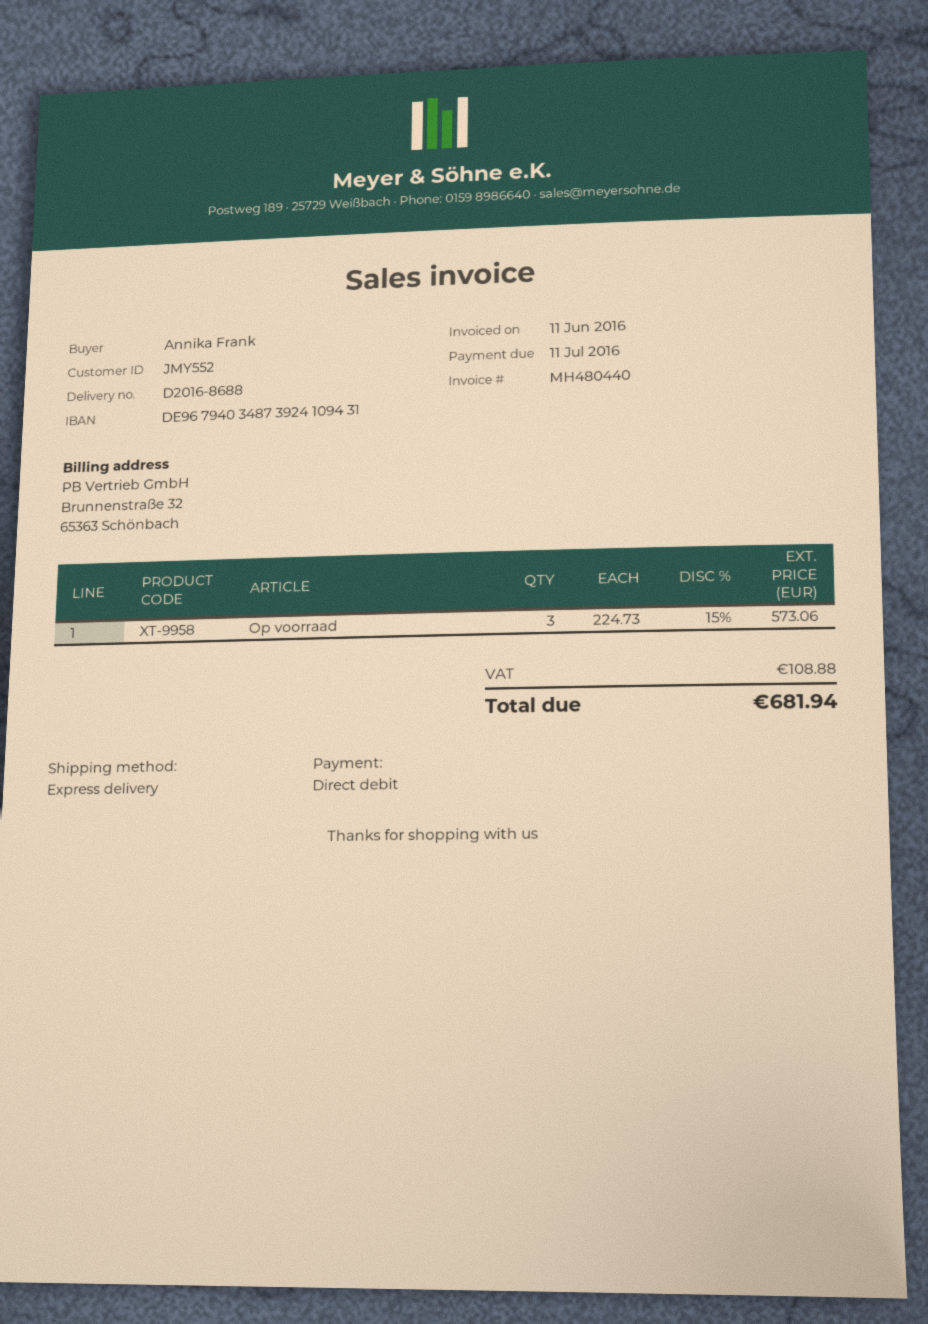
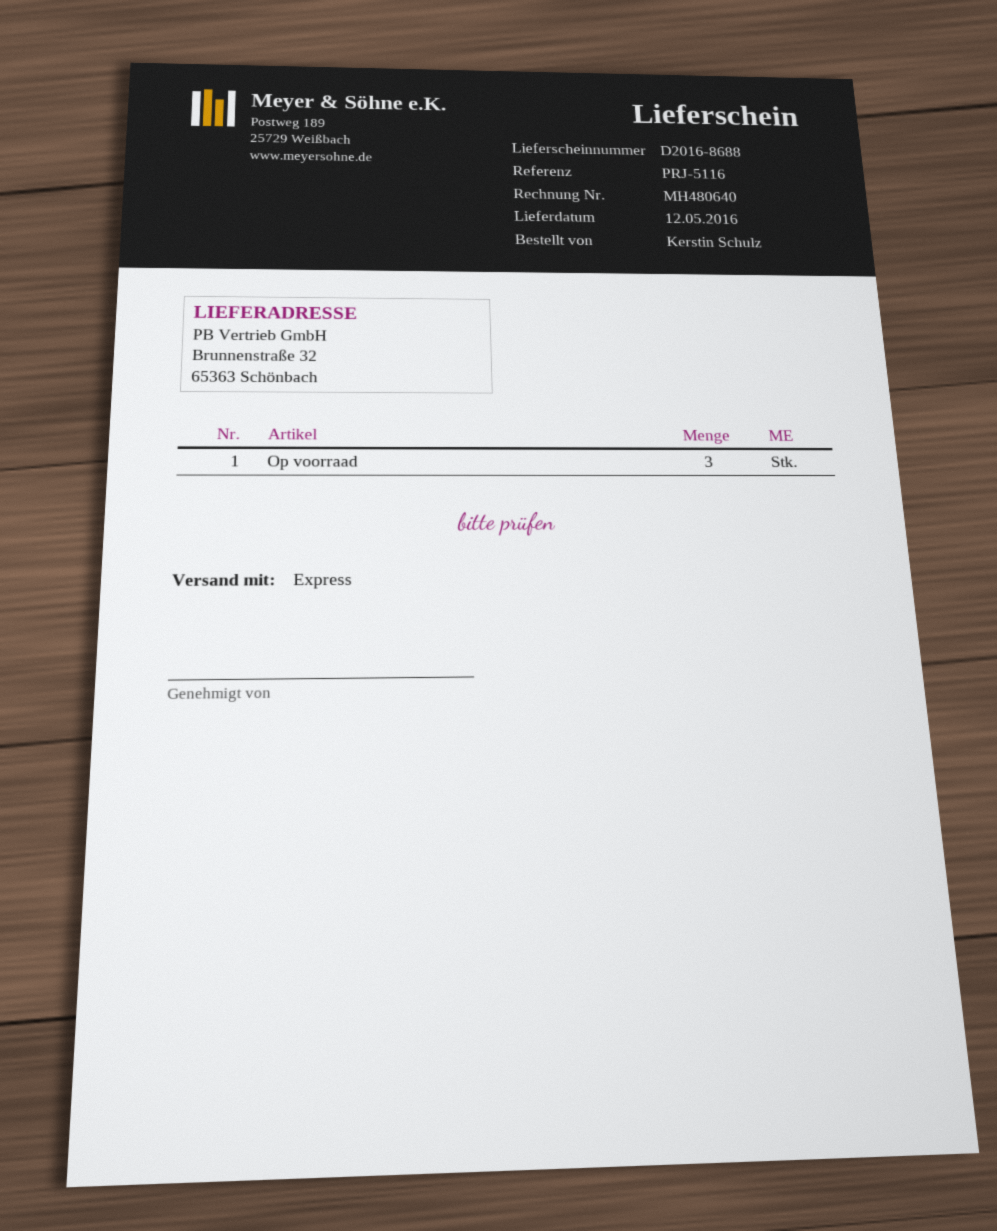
invoice number: MH480440 -> MH480640
ordered by: Annika Frank -> Kerstin Schulz

